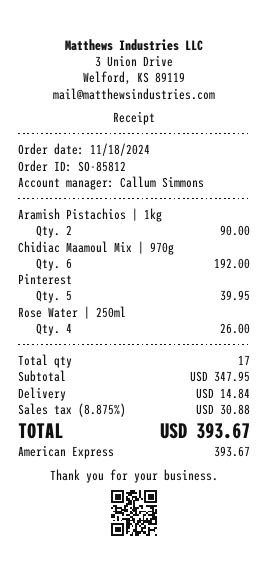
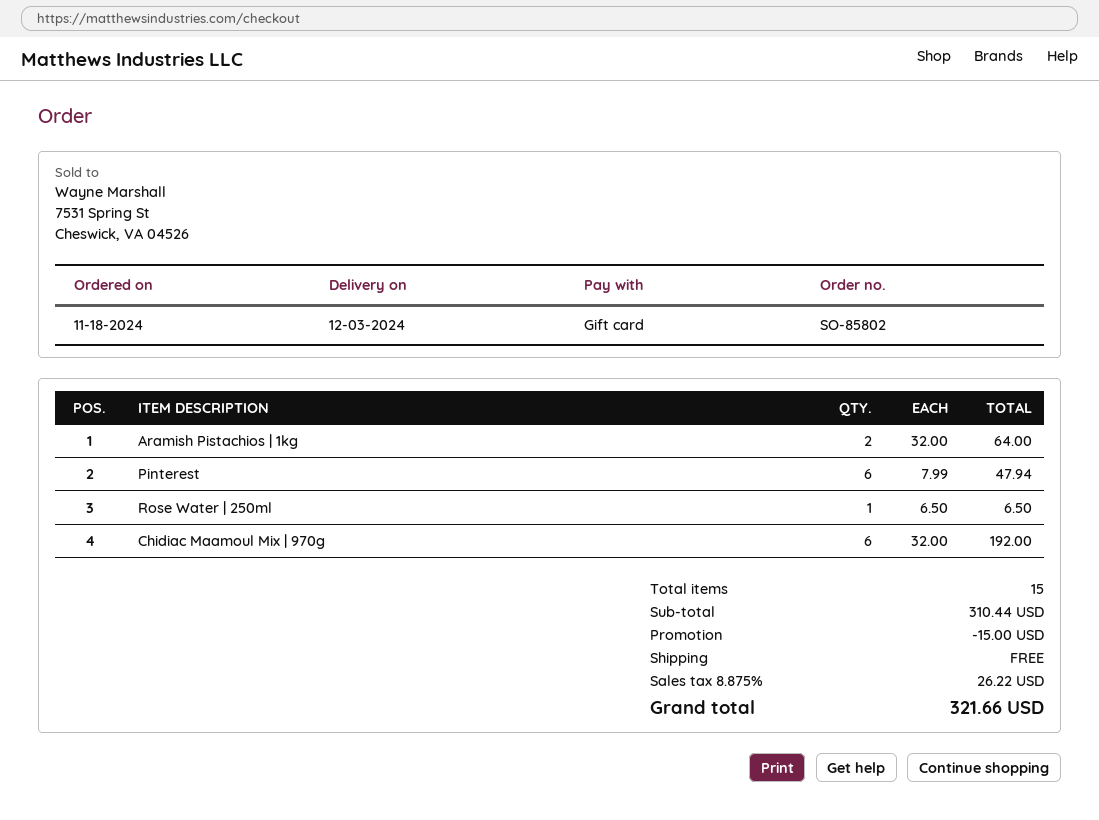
order number: SO-85812 -> SO-85802
payment method: American Express -> gift card
Aramish Pistachios | 1kg: 2 for 90.00 -> 2 for 64.00
Pinterest: 5 for 39.95 -> 6 for 47.94
Rose Water | 250ml: 4 for 26.00 -> 1 for 6.50
total quantity: 17 -> 15
subtotal: 347.95 -> 310.44
discount: none -> 15.00
shipping: 14.84 -> 0.00
tax: 8.875% = 30.88 -> 8.875% = 26.22
total: 393.67 -> 321.66

